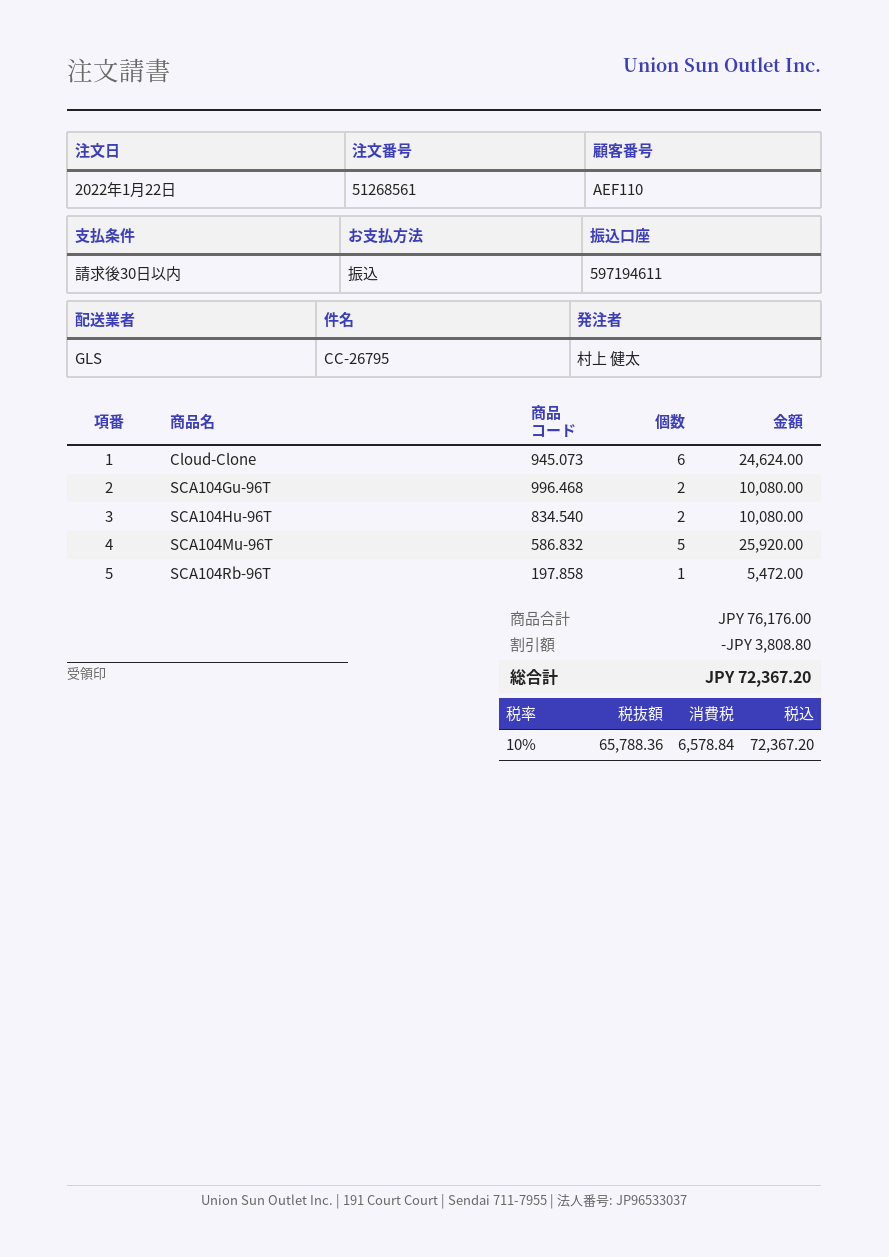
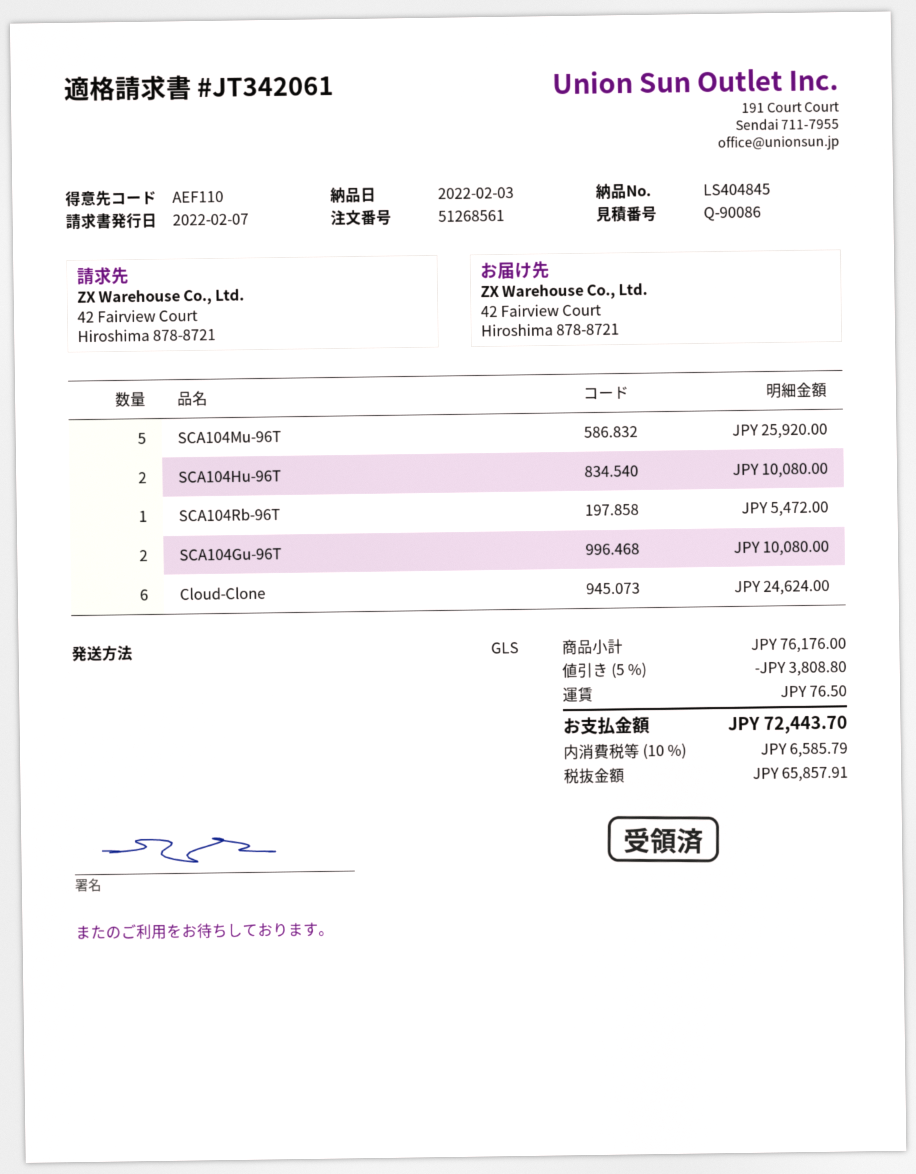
shipping: none -> 76.50
net: 65788.36 -> 65857.91
tax: 10% = 6578.84 -> 10% = 6585.79
total: 72367.20 -> 72443.70

